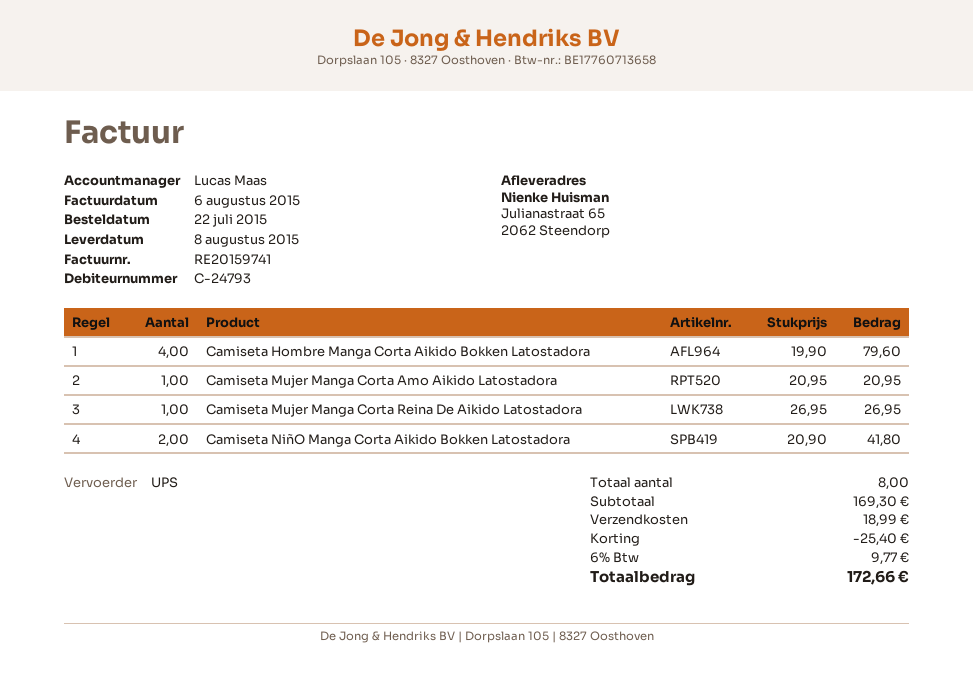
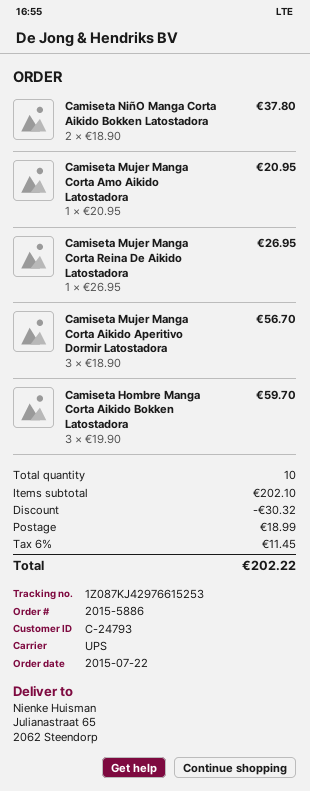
Camiseta Hombre Manga Corta Aikido Bokken Latostadora: 4 x 19.90 = 79.60 -> 3 x 19.90 = 59.70
Camiseta NiñO Manga Corta Aikido Bokken Latostadora: 2 x 20.90 = 41.80 -> 2 x 18.90 = 37.80
Camiseta Mujer Manga Corta Aikido Aperitivo Dormir Latostadora: none -> 3 x 18.90 = 56.70
total quantity: 8 -> 10
subtotal: 169.30 -> 202.10
discount: 25.40 -> 30.32
tax: 6% = 9.77 -> 6% = 11.45
total: 172.66 -> 202.22

